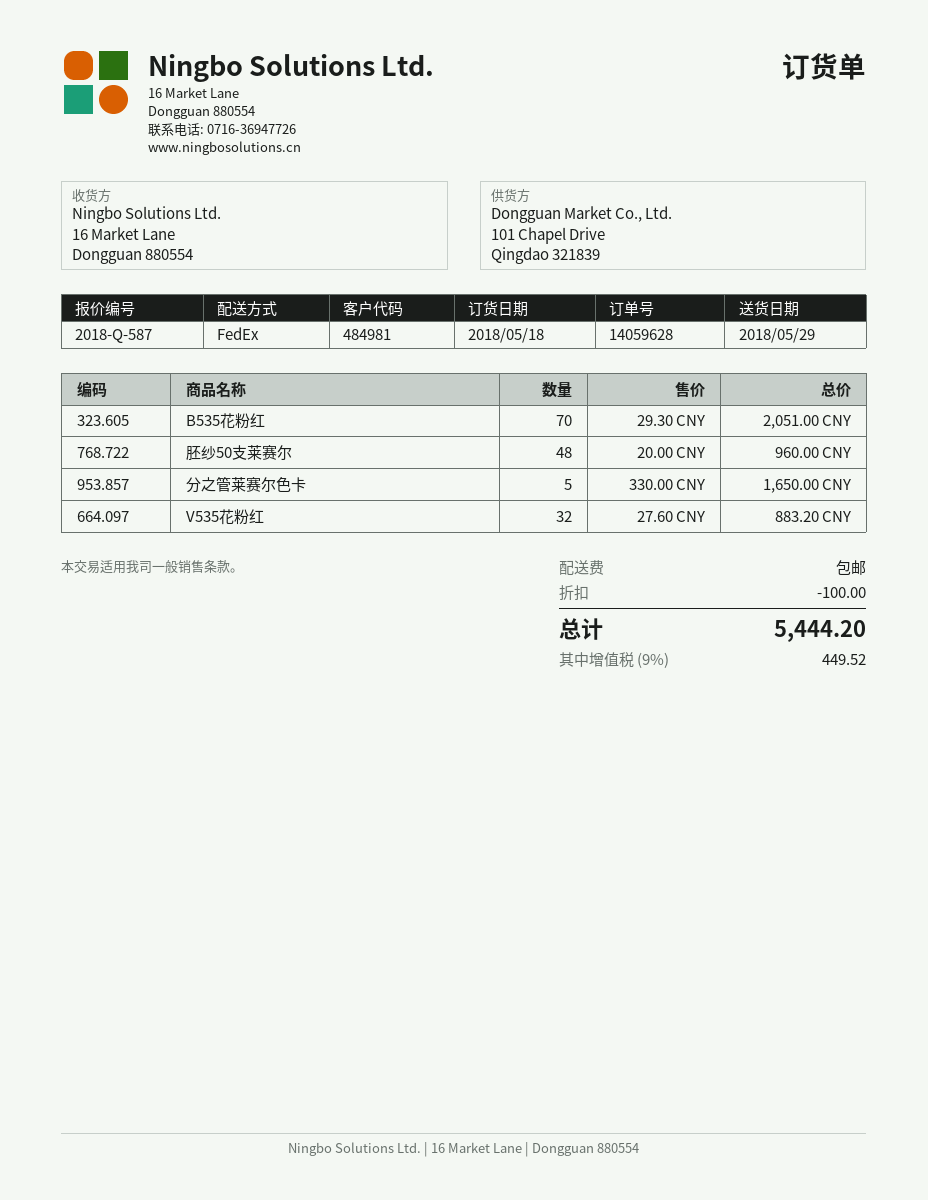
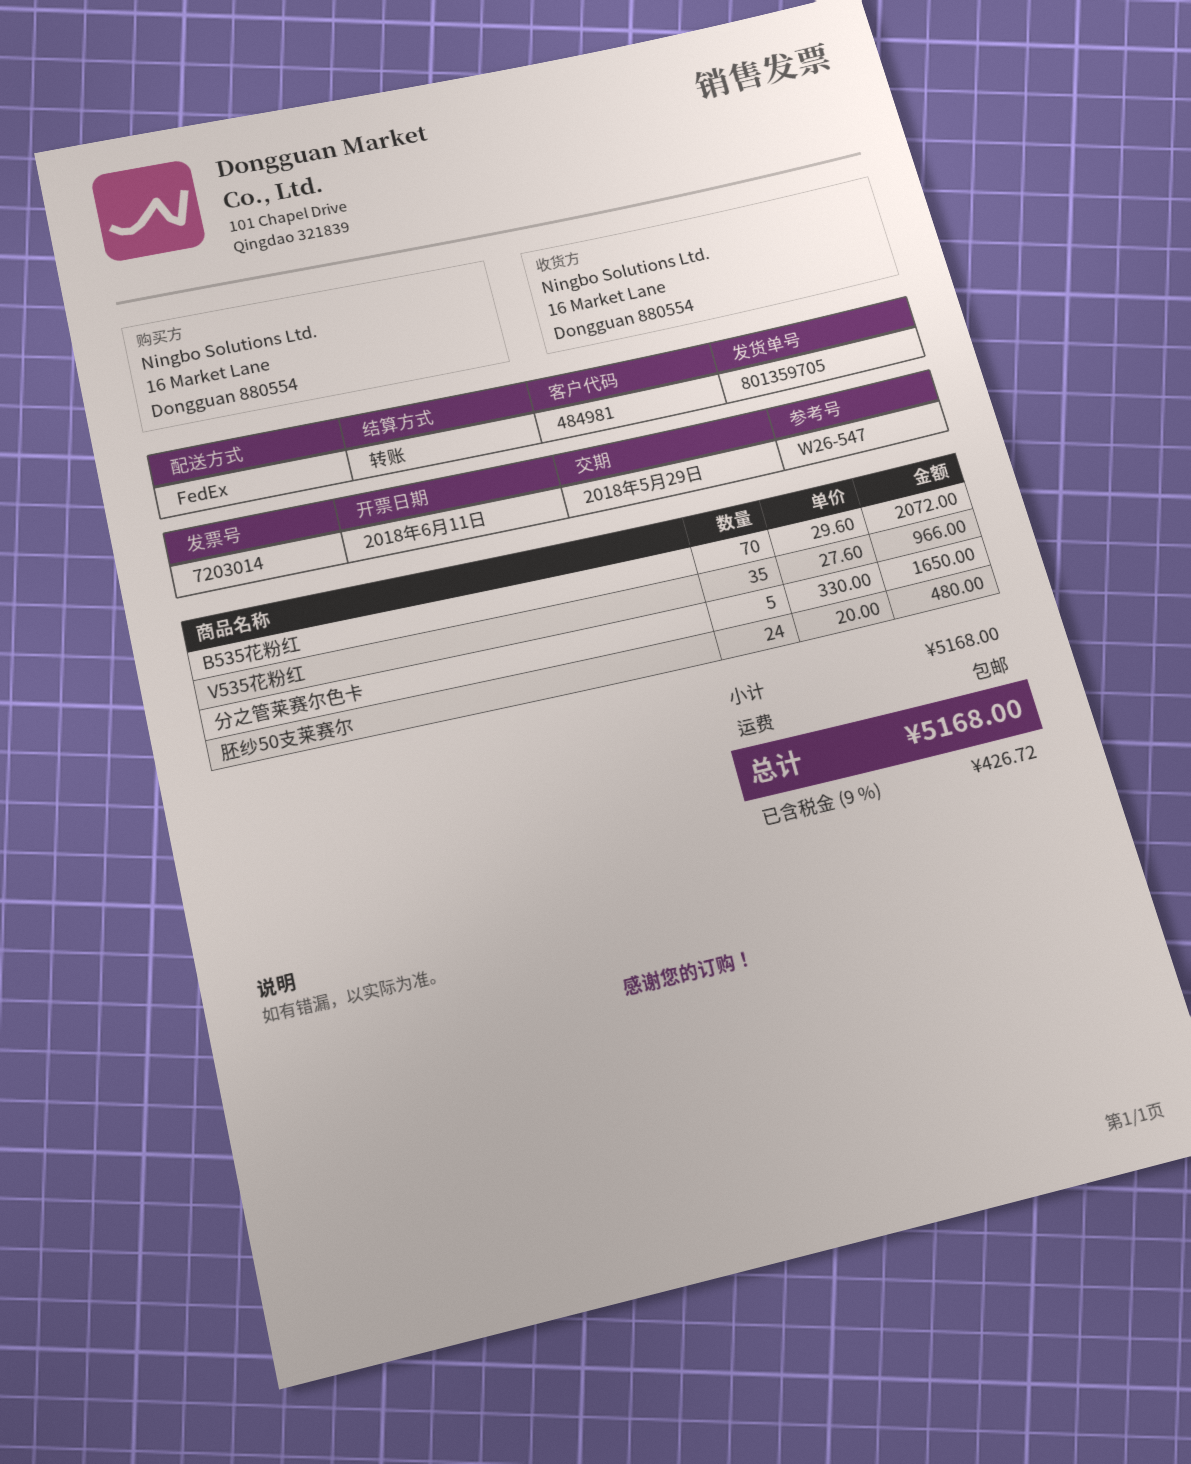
B535花粉红: 70 x 29.30 = 2051.00 -> 70 x 29.60 = 2072.00
胚纱50支莱赛尔: 48 x 20.00 = 960.00 -> 24 x 20.00 = 480.00
V535花粉红: 32 x 27.60 = 883.20 -> 35 x 27.60 = 966.00
discount: 100.00 -> none
tax: 9% = 449.52 -> 9% = 426.72
total: 5444.20 -> 5168.00

